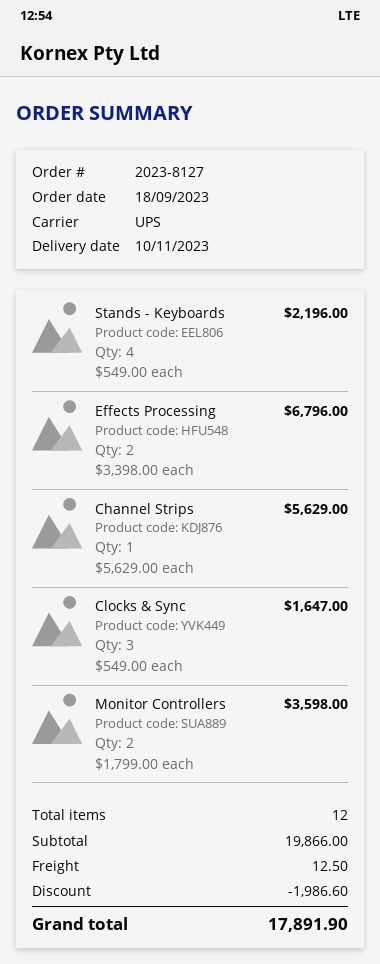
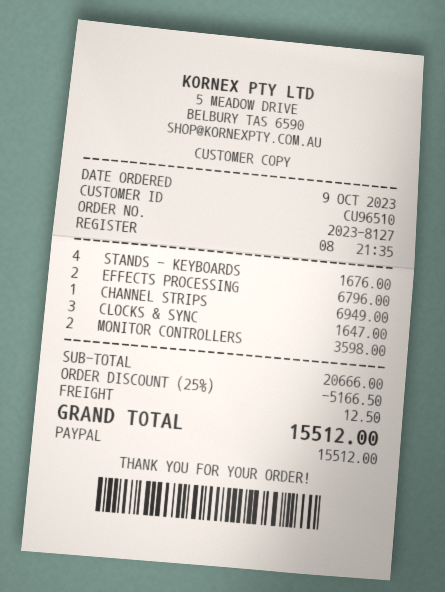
order date: 2023-09-18 -> 2023-10-09
Stands - Keyboards: 4 for 2196.00 -> 4 for 1676.00
Channel Strips: 1 for 5629.00 -> 1 for 6949.00
subtotal: 19866.00 -> 20666.00
discount: 1986.60 -> 5166.50
total: 17891.90 -> 15512.00

